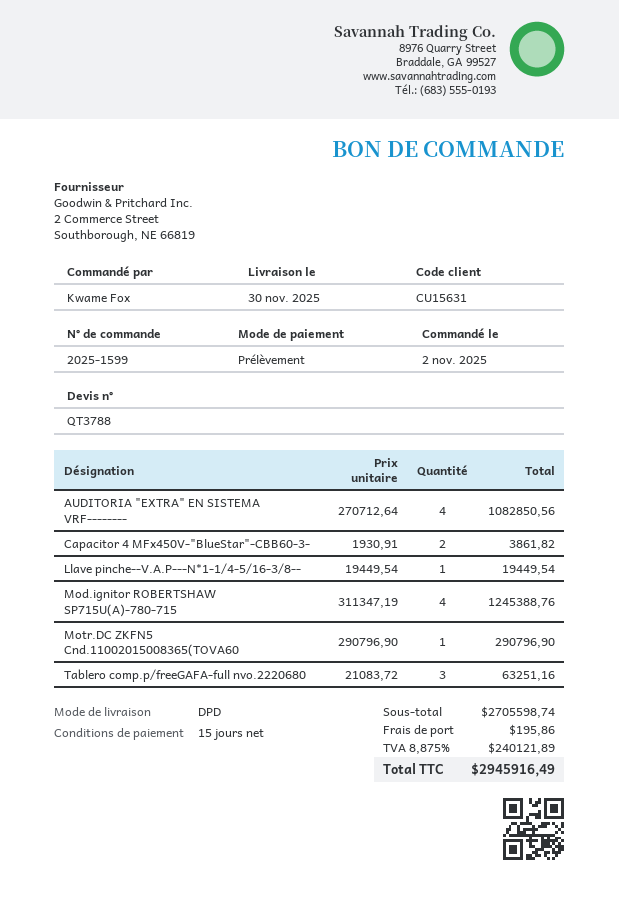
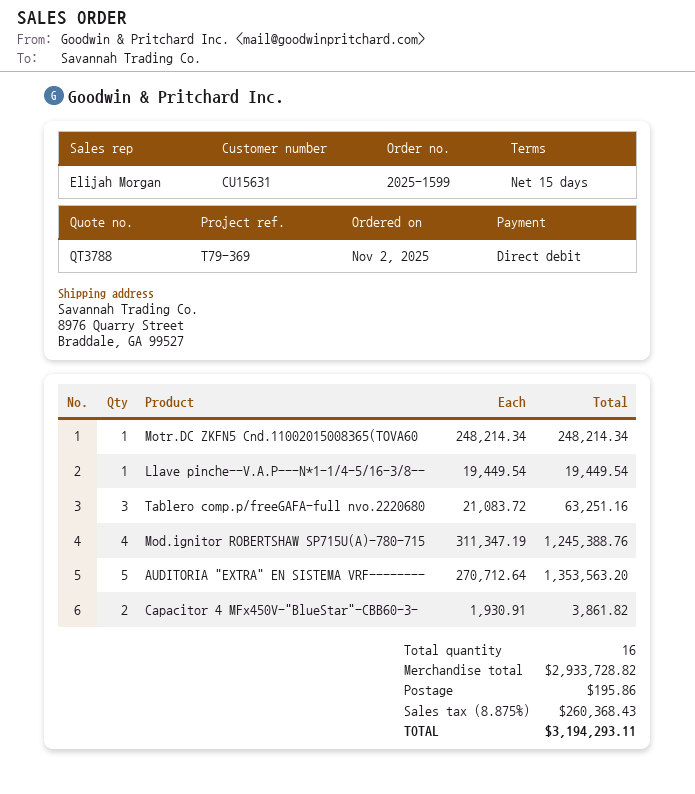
AUDITORIA "EXTRA" EN SISTEMA VRF--------: 4 x 270712.64 = 1082850.56 -> 5 x 270712.64 = 1353563.20
Motr.DC ZKFN5 Cnd.11002015008365(TOVA60: 1 x 290796.90 = 290796.90 -> 1 x 248214.34 = 248214.34
subtotal: 2705598.74 -> 2933728.82
tax: 8.875% = 240121.89 -> 8.875% = 260368.43
total: 2945916.49 -> 3194293.11

